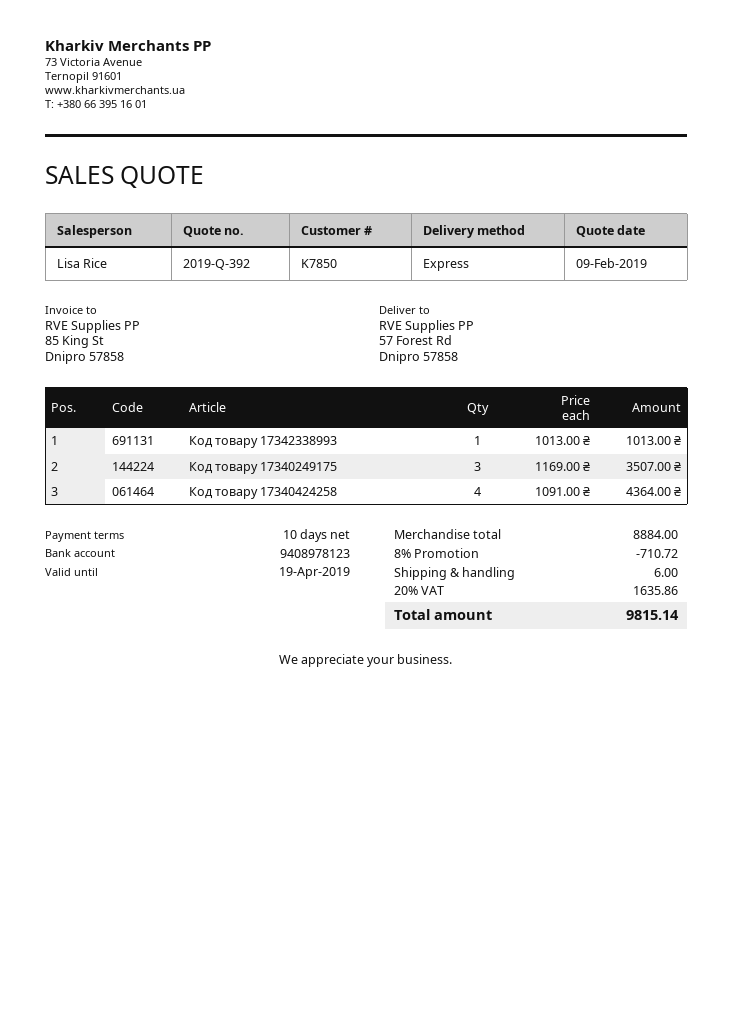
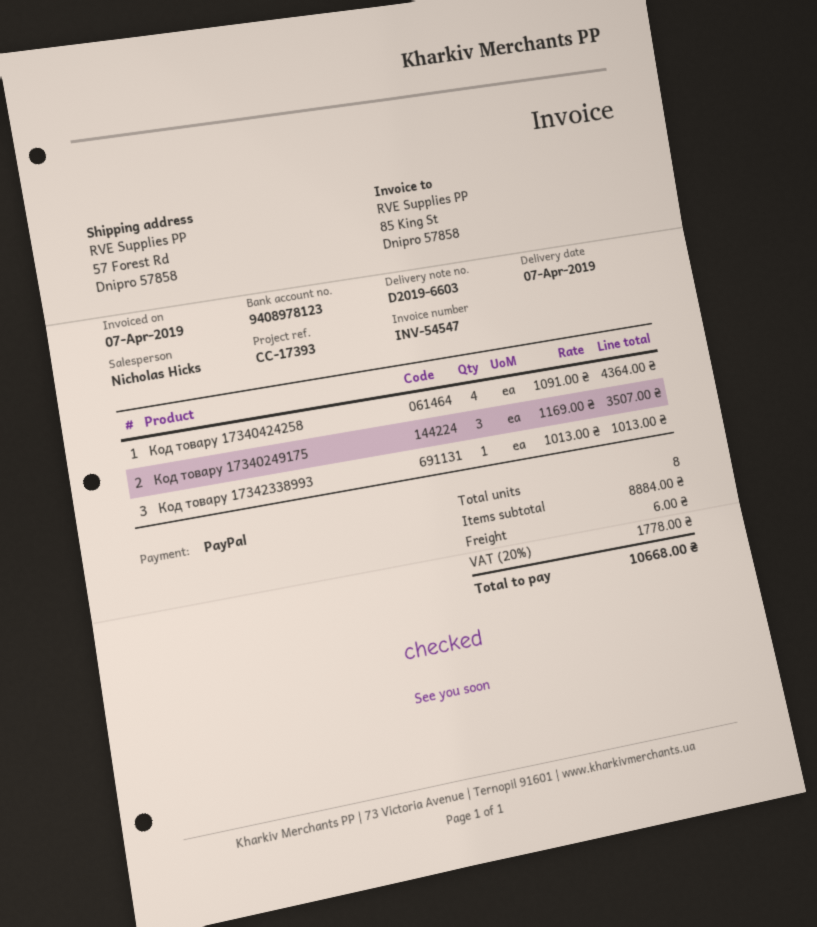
sales rep: Lisa Rice -> Nicholas Hicks
discount: 8% = 710.72 -> none
tax: 20% = 1635.86 -> 20% = 1778.00
total: 9815.14 -> 10668.00

